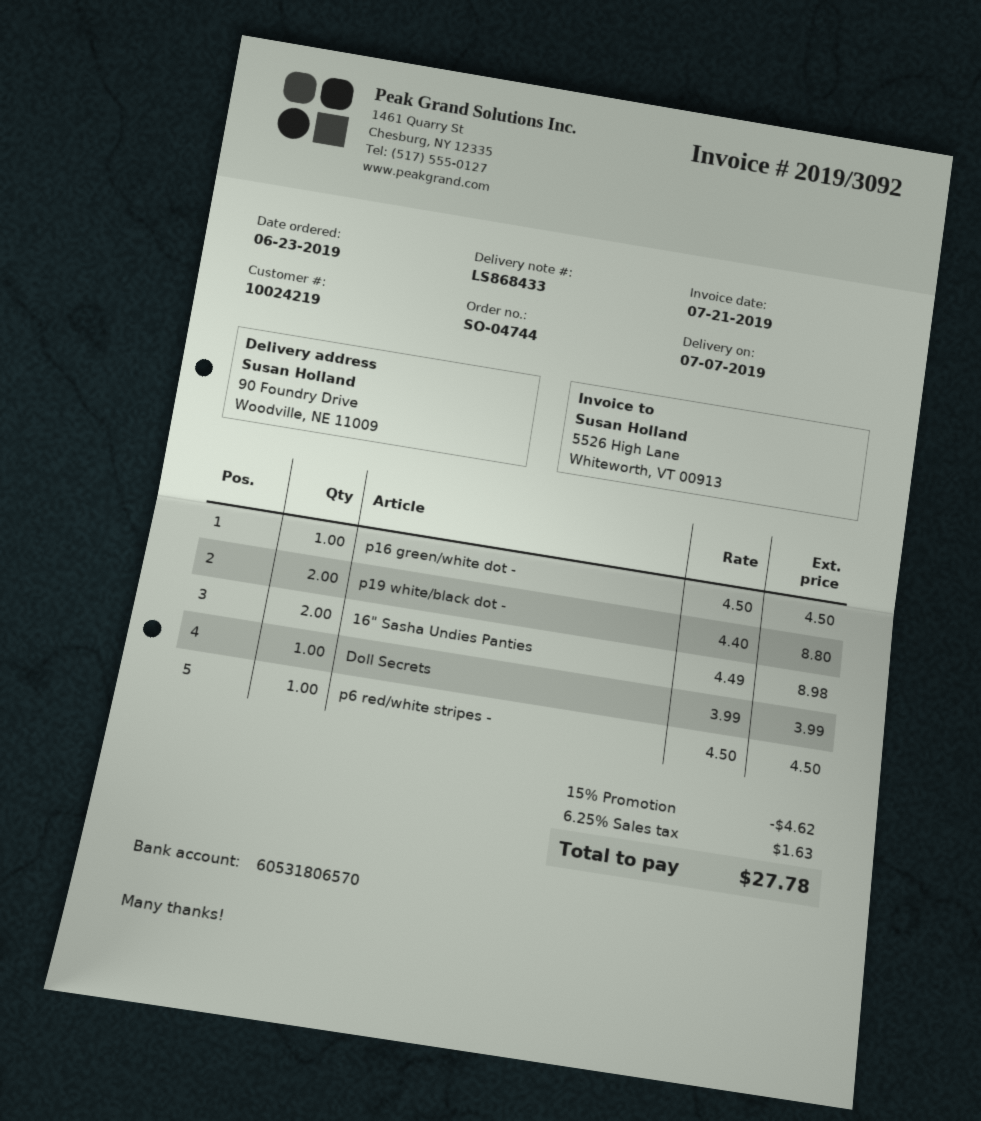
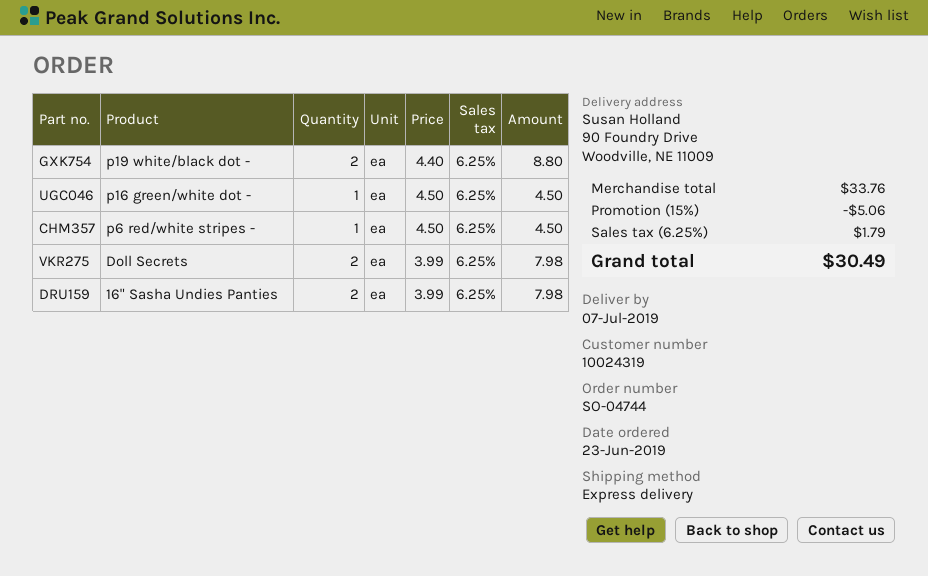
customer number: 10024219 -> 10024319
16" Sasha Undies Panties: 2 x 4.49 = 8.98 -> 2 x 3.99 = 7.98
Doll Secrets: 1 x 3.99 = 3.99 -> 2 x 3.99 = 7.98
discount: 15% = 4.62 -> 15% = 5.06
tax: 6.25% = 1.63 -> 6.25% = 1.79
total: 27.78 -> 30.49

